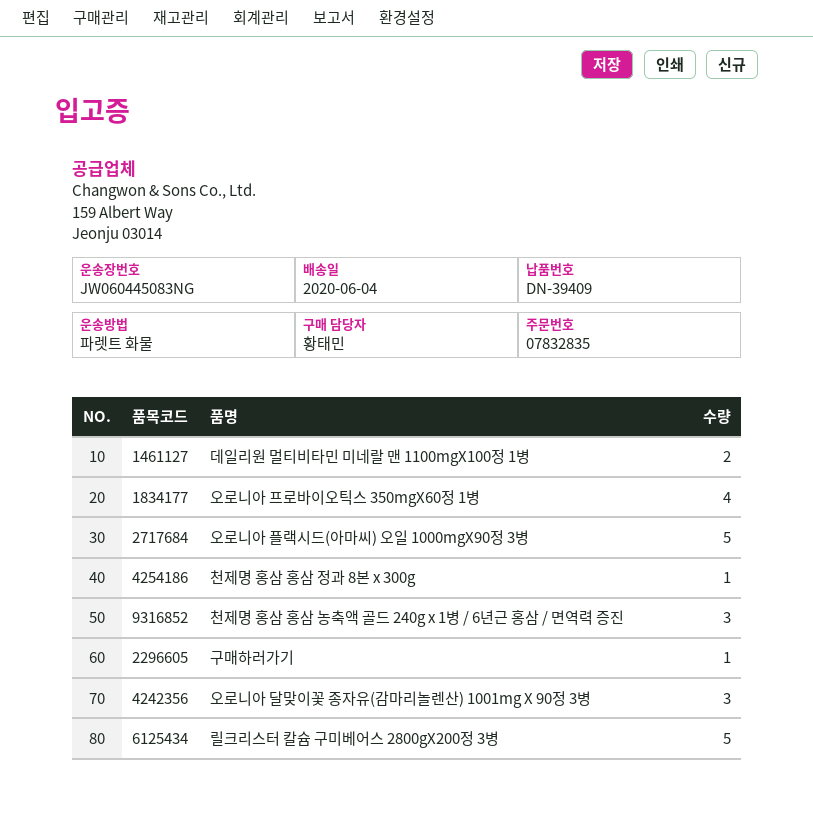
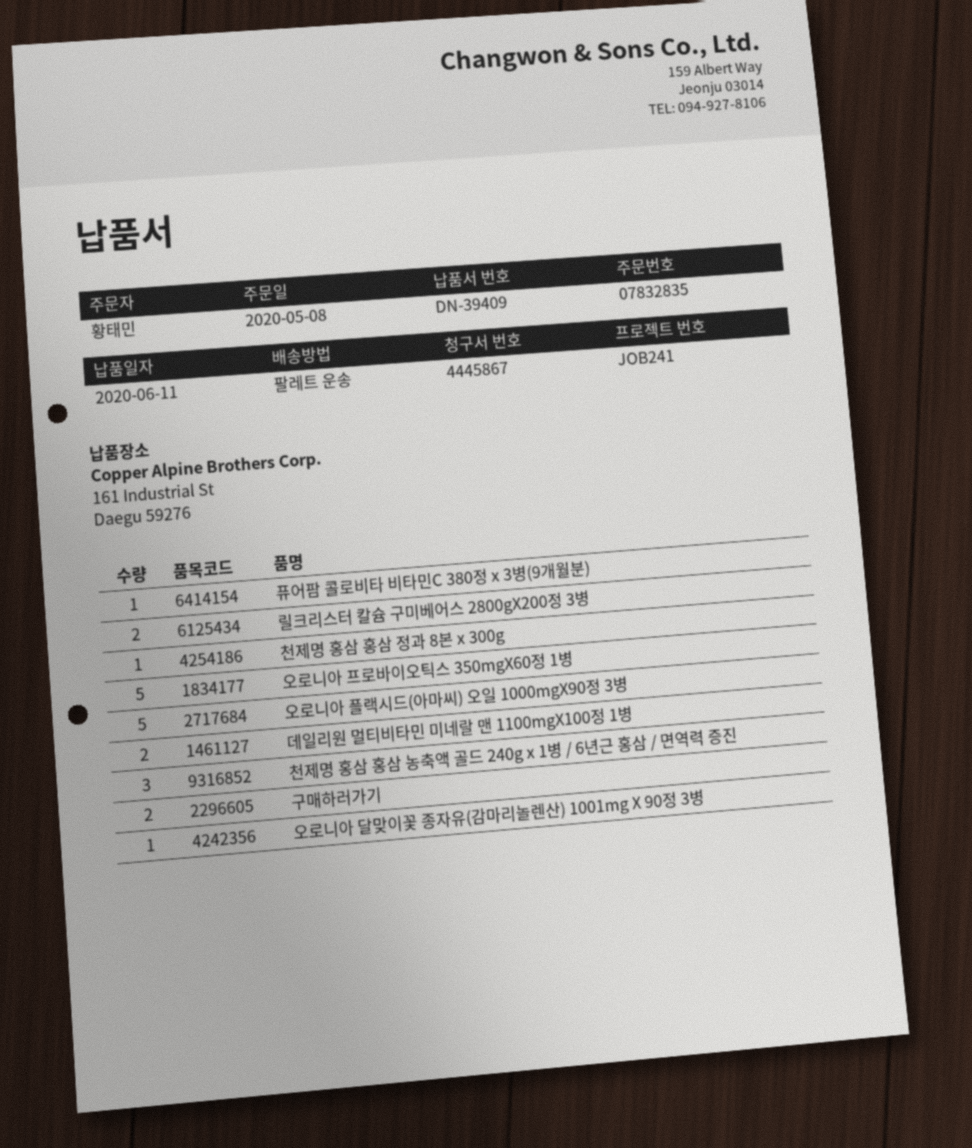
delivery date: 2020-06-04 -> 2020-06-11
오로니아 프로바이오틱스 350mgX60정 1병: 4 -> 5
구매하러가기: 1 -> 2
오로니아 달맞이꽃 종자유(감마리놀렌산) 1001mg X 90정 3병: 3 -> 1
릴크리스터 칼슘 구미베어스 2800gX200정 3병: 5 -> 2
퓨어팜 콜로비타 비타민C 380정 x 3병(9개월분): none -> 1

